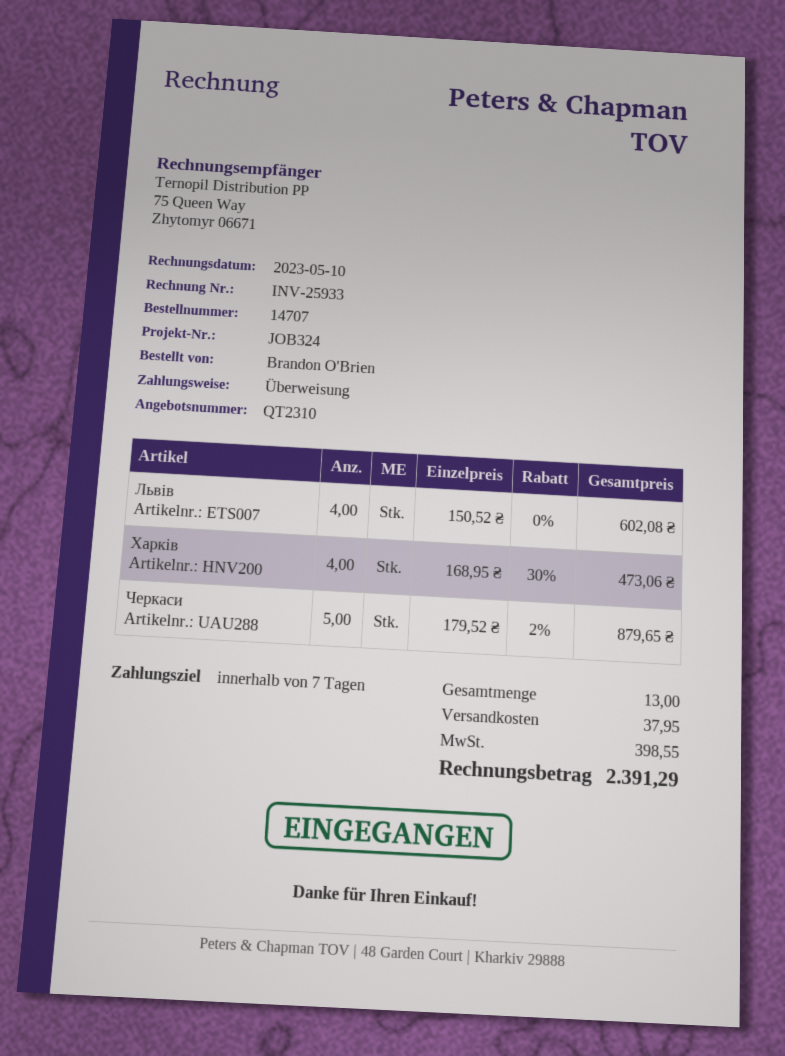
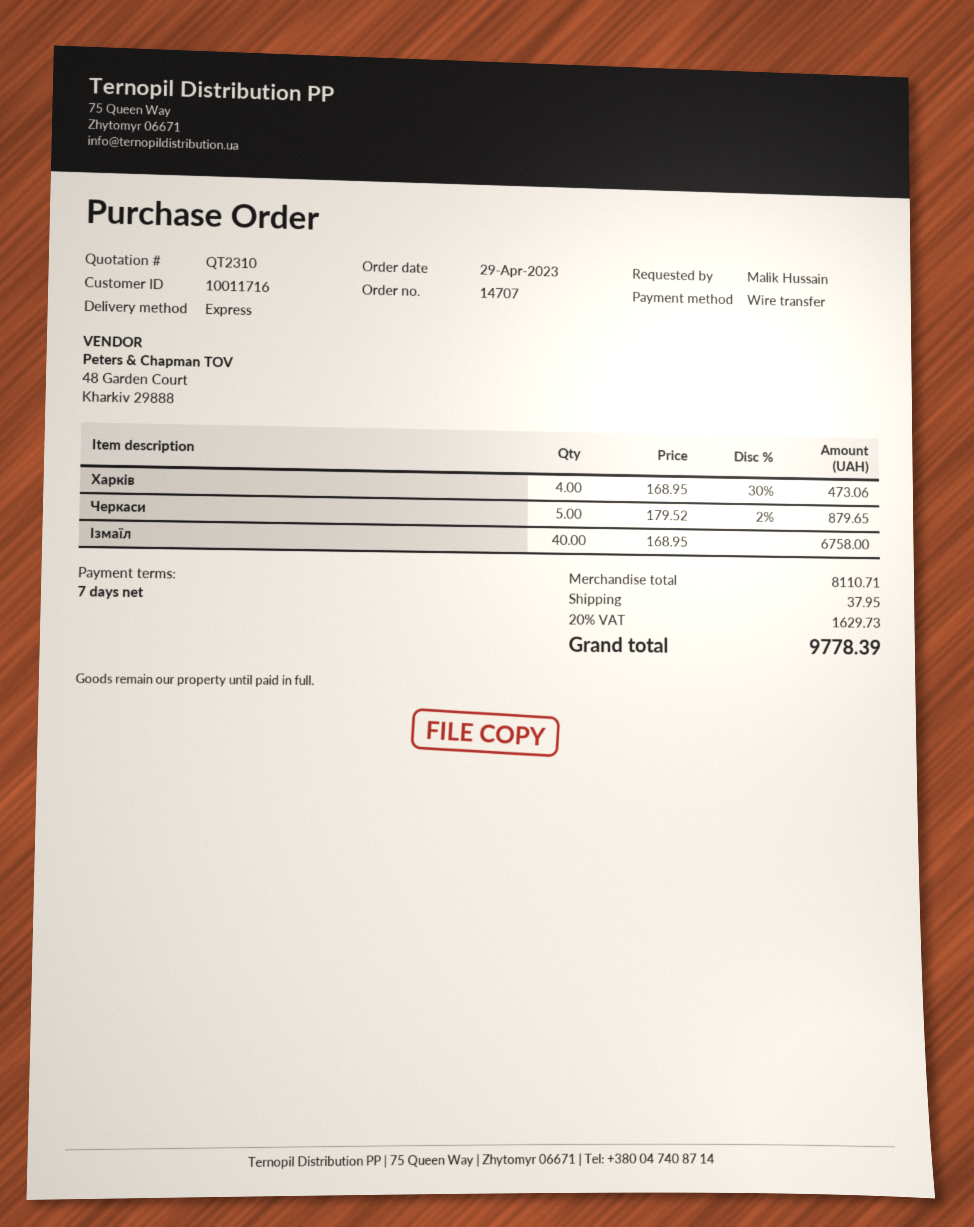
ordered by: Brandon O'Brien -> Malik Hussain
Львів: 4 x 150.52 = 602.08 -> none
Ізмаїл: none -> 40 x 168.95 = 6758.00
tax: 398.55 -> 1629.73
total: 2391.29 -> 9778.39

